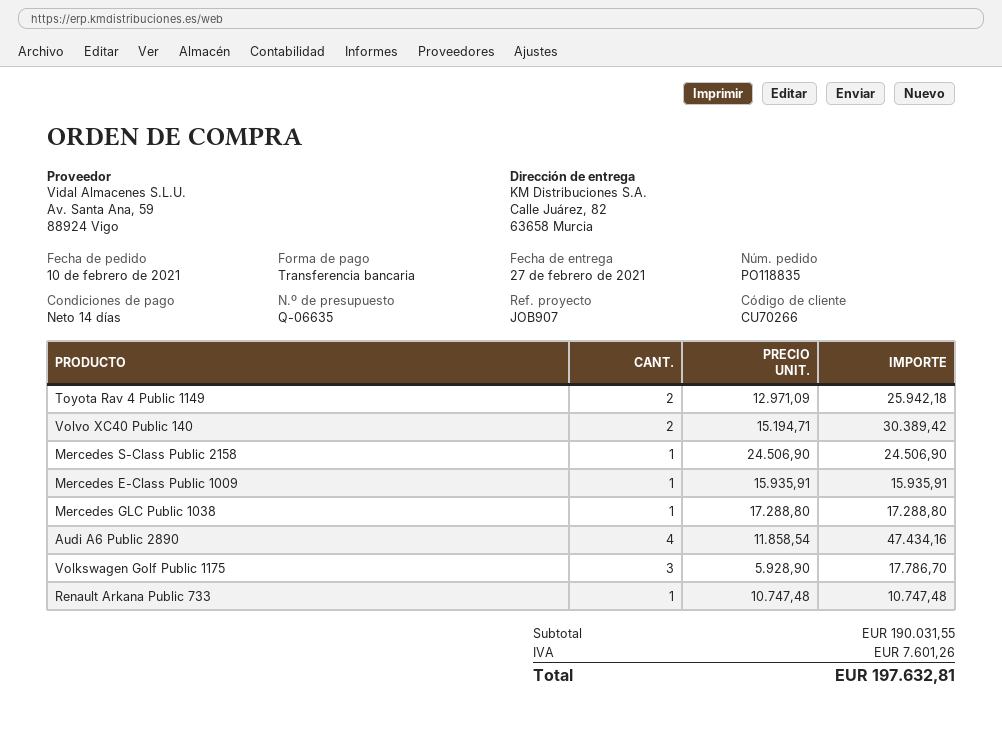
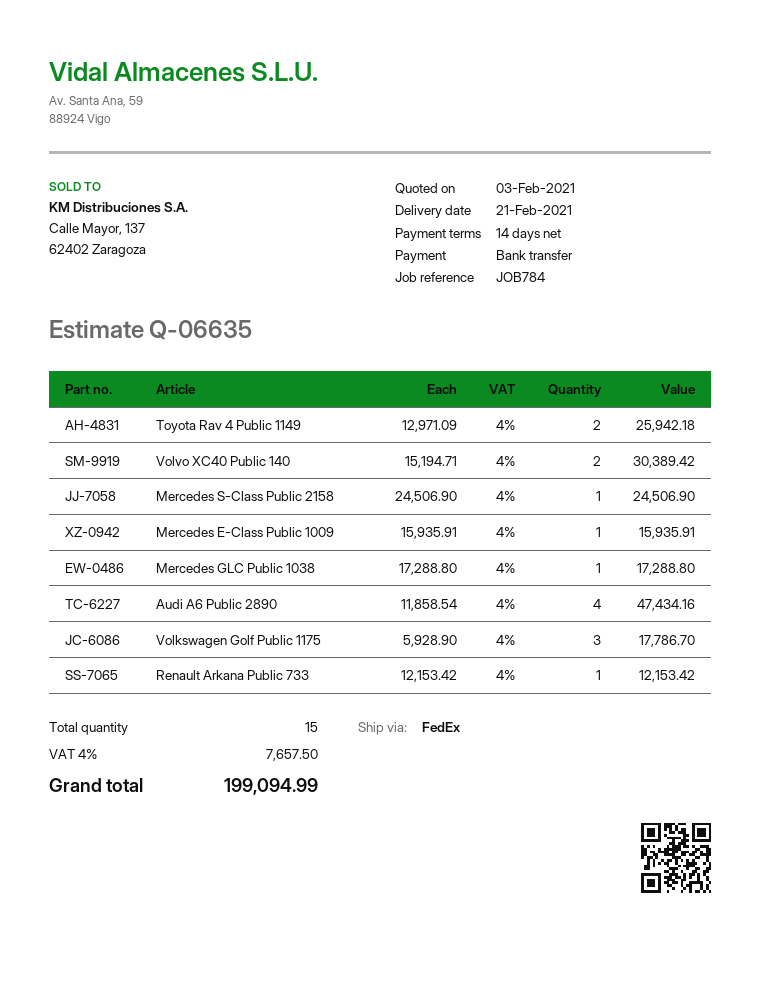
delivery date: 2021-02-27 -> 2021-02-21
reference: JOB907 -> JOB784
Renault Arkana Public 733: 1 x 10747.48 = 10747.48 -> 1 x 12153.42 = 12153.42
tax: 7601.26 -> 7657.50
total: 197632.81 -> 199094.99

